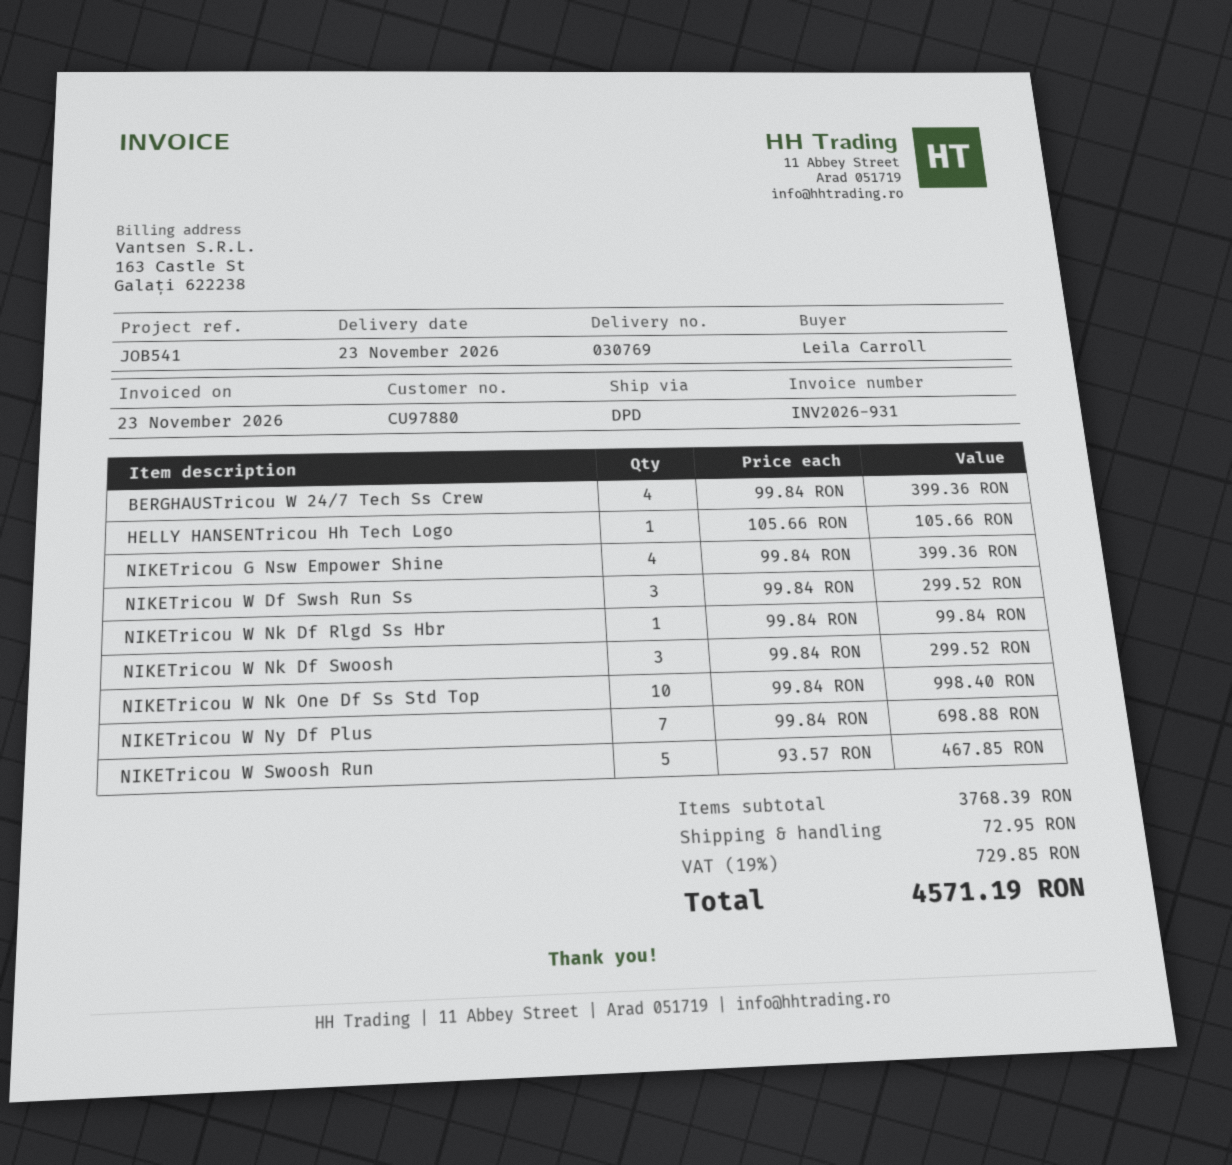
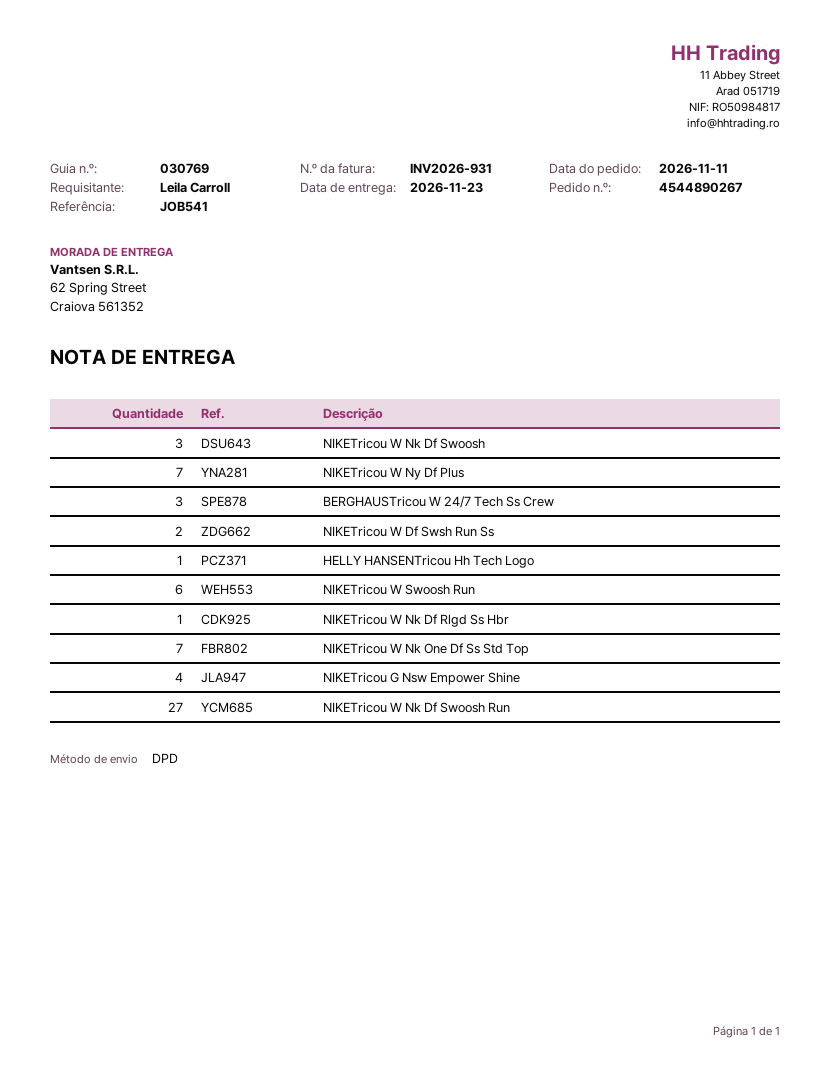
BERGHAUSTricou W 24/7 Tech Ss Crew: 4 -> 3
NIKETricou W Df Swsh Run Ss: 3 -> 2
NIKETricou W Nk One Df Ss Std Top: 10 -> 7
NIKETricou W Swoosh Run: 5 -> 6
NIKETricou W Nk Df Swoosh Run: none -> 27

